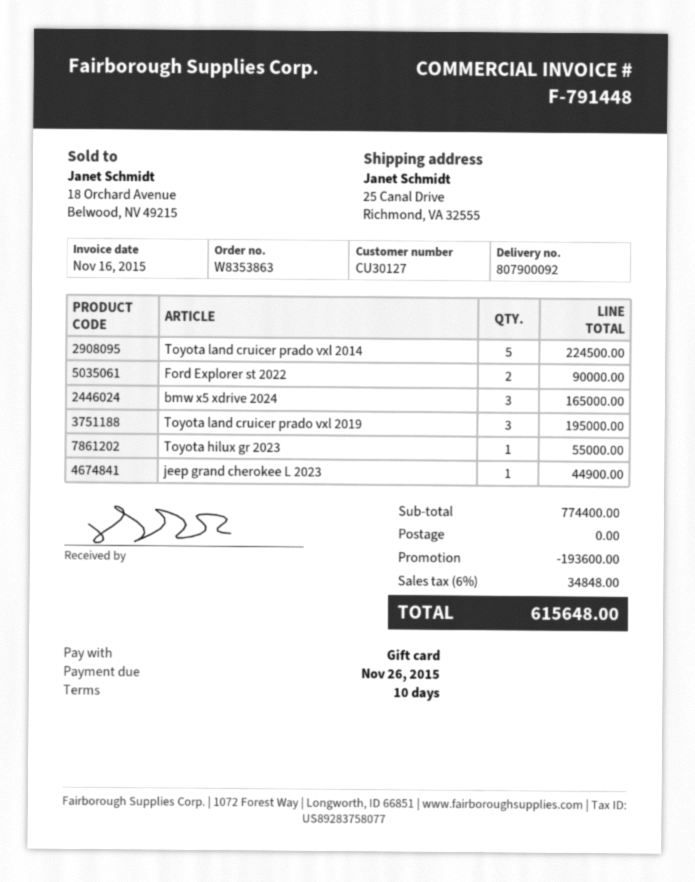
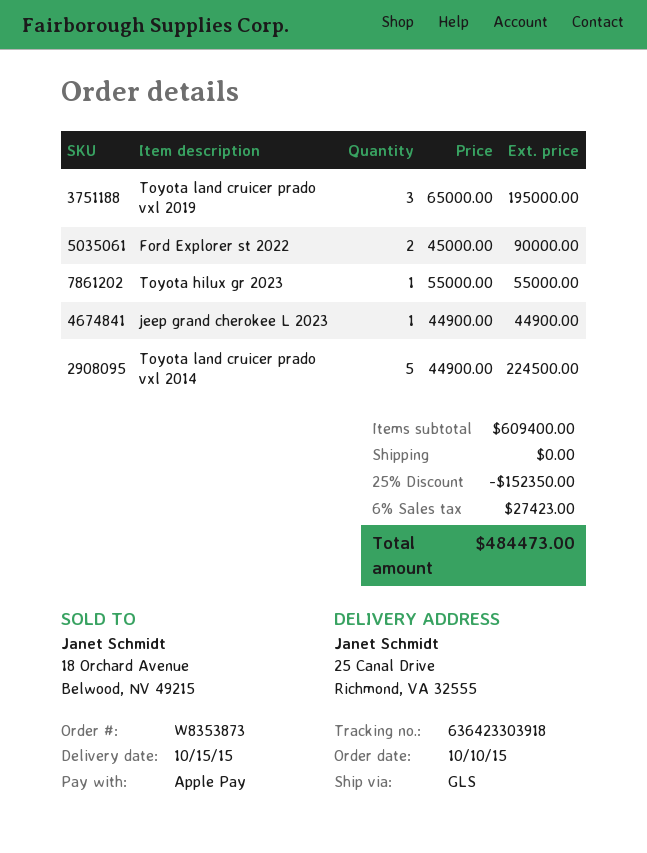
order number: W8353863 -> W8353873
payment method: gift card -> Apple Pay
bmw x5 xdrive 2024: 3 for 165000.00 -> none
subtotal: 774400.00 -> 609400.00
discount: 193600.00 -> 152350.00
tax: 6% = 34848.00 -> 6% = 27423.00
total: 615648.00 -> 484473.00

